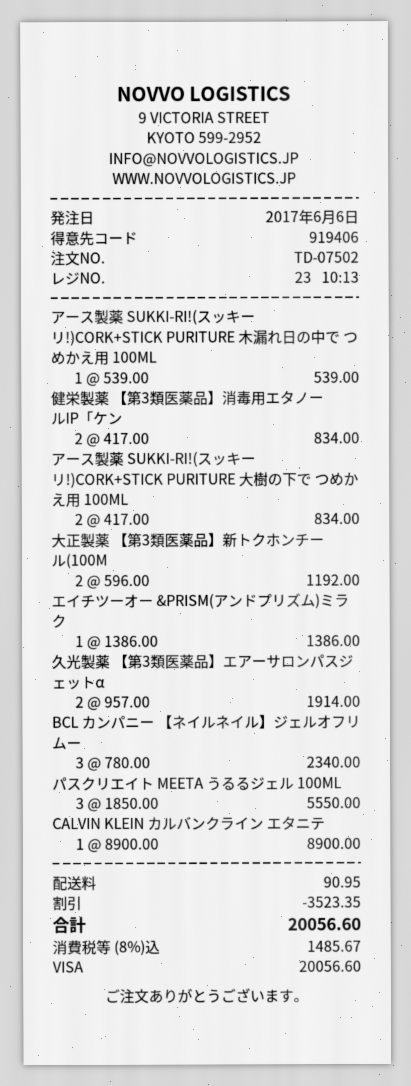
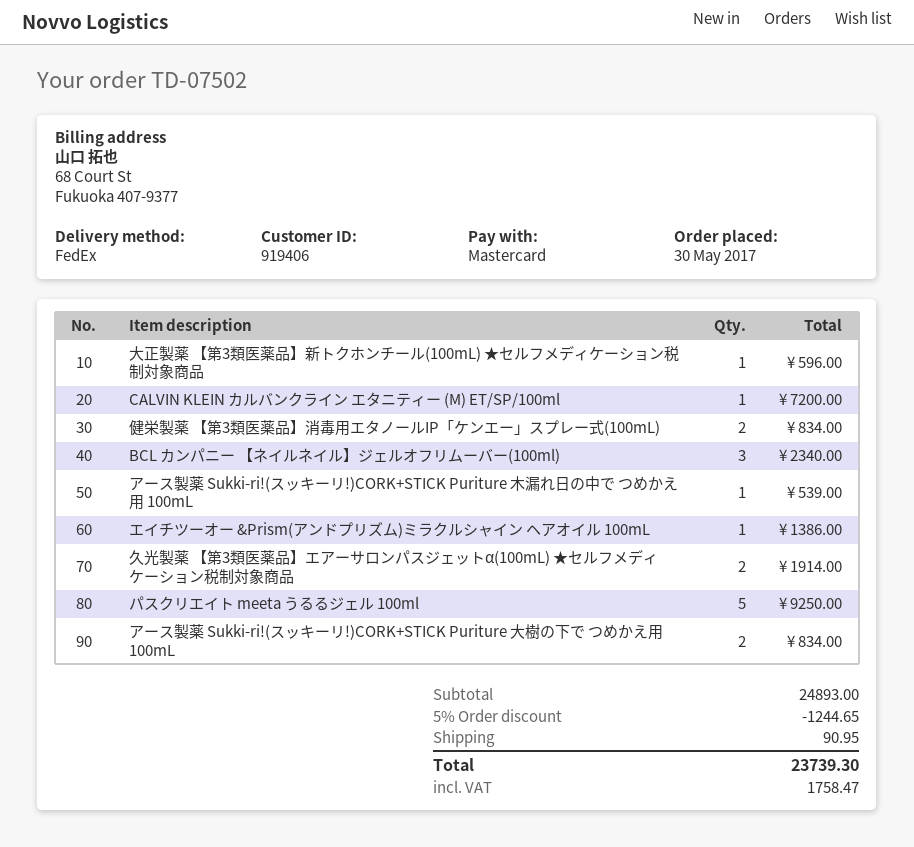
order date: 2017-06-06 -> 2017-05-30
payment method: Visa -> Mastercard
大正製薬 【第3類医薬品】新トクホンチール(100M: 2 for 1192.00 -> 1 for 596.00
パスクリエイト MEETA うるるジェル 100ML: 3 for 5550.00 -> 5 for 9250.00
CALVIN KLEIN カルバンクライン エタニテ: 1 for 8900.00 -> 1 for 7200.00
discount: 3523.35 -> 1244.65
tax: 1485.67 -> 1758.47
total: 20056.60 -> 23739.30

